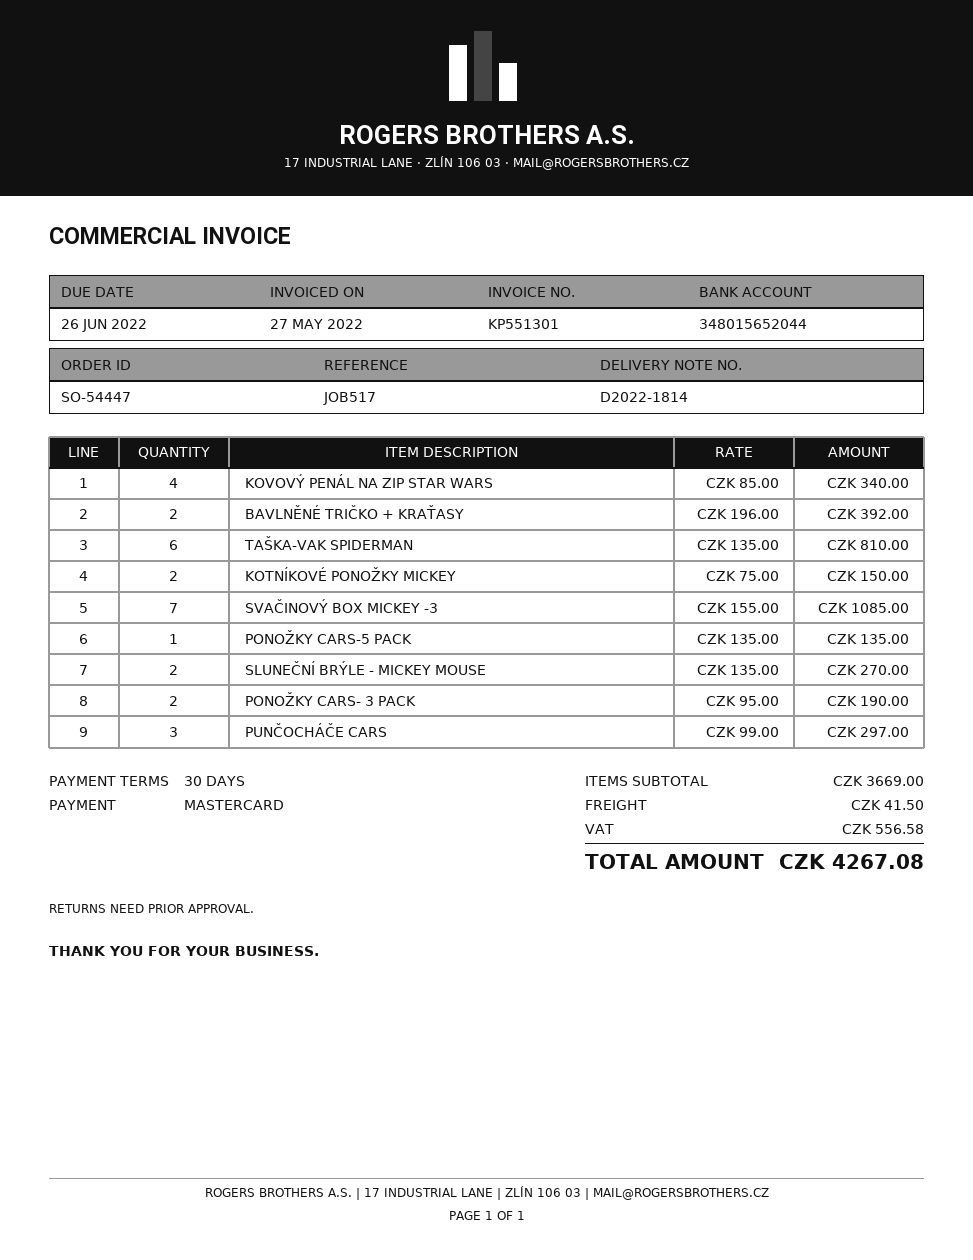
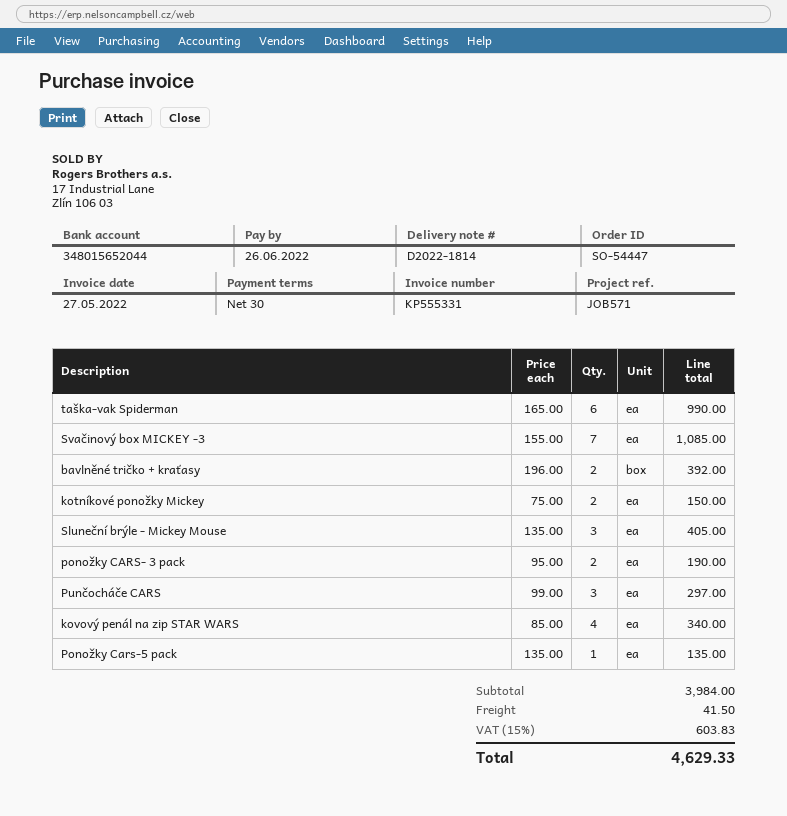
invoice number: KP551301 -> KP555331
reference: JOB517 -> JOB571
TAŠKA-VAK SPIDERMAN: 6 x 135.00 = 810.00 -> 6 x 165.00 = 990.00
SLUNEČNÍ BRÝLE - MICKEY MOUSE: 2 x 135.00 = 270.00 -> 3 x 135.00 = 405.00
subtotal: 3669.00 -> 3984.00
tax: 556.58 -> 603.83
total: 4267.08 -> 4629.33

